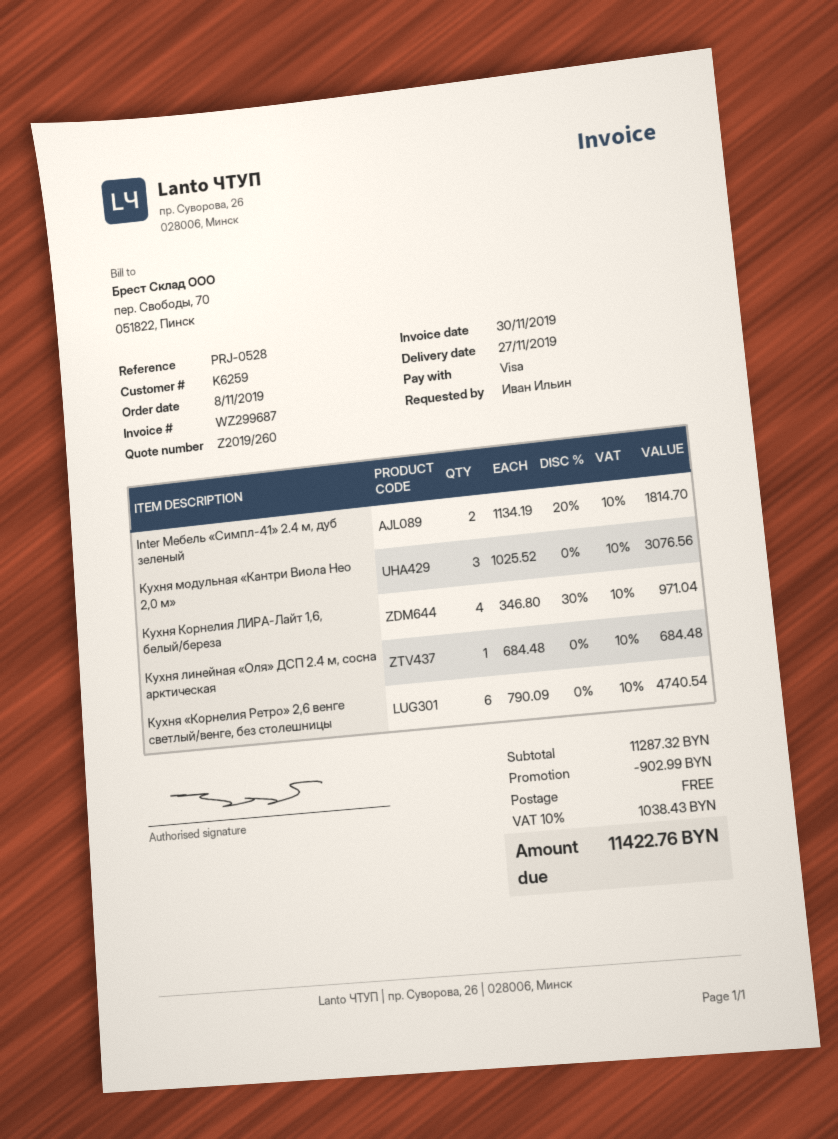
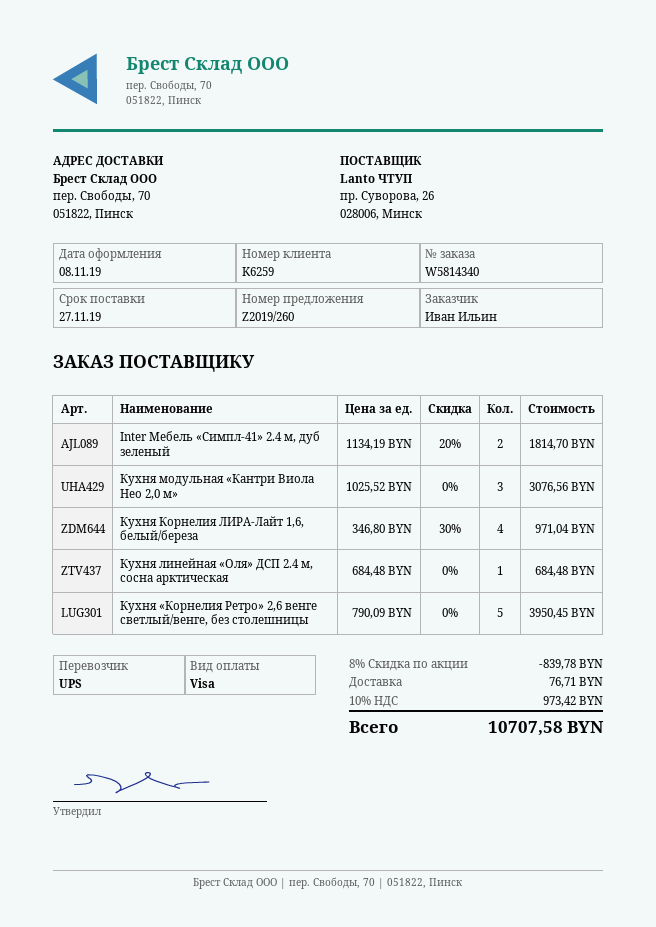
Кухня «Корнелия Ретро» 2,6 венге светлый/венге, без столешницы: 6 x 790.09 = 4740.54 -> 5 x 790.09 = 3950.45
discount: 902.99 -> 839.78
shipping: 0.00 -> 76.71
tax: 10% = 1038.43 -> 10% = 973.42
total: 11422.76 -> 10707.58

